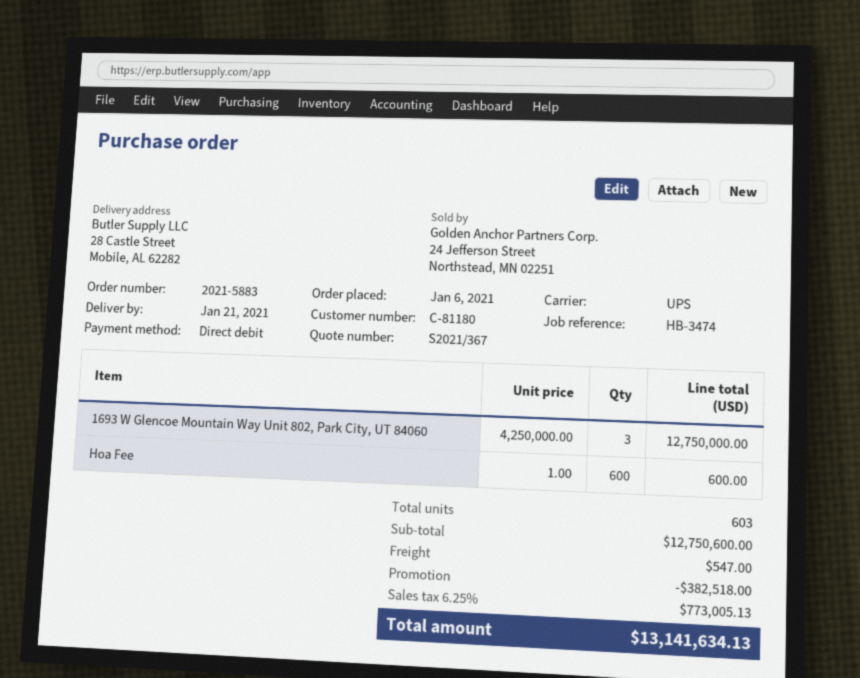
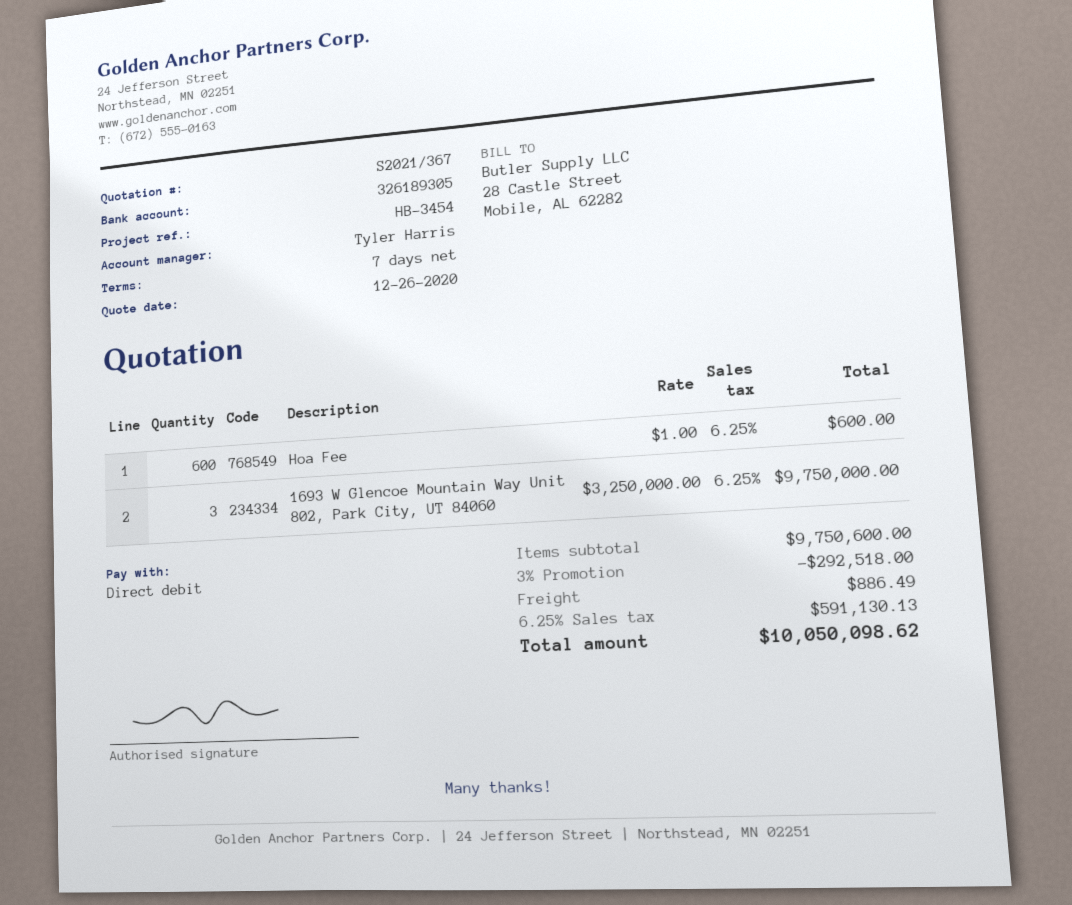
reference: HB-3474 -> HB-3454
1693 W Glencoe Mountain Way Unit 802, Park City, UT 84060: 3 x 4250000.00 = 12750000.00 -> 3 x 3250000.00 = 9750000.00
subtotal: 12750600.00 -> 9750600.00
discount: 382518.00 -> 292518.00
shipping: 547.00 -> 886.49
tax: 6.25% = 773005.13 -> 6.25% = 591130.13
total: 13141634.13 -> 10050098.62

